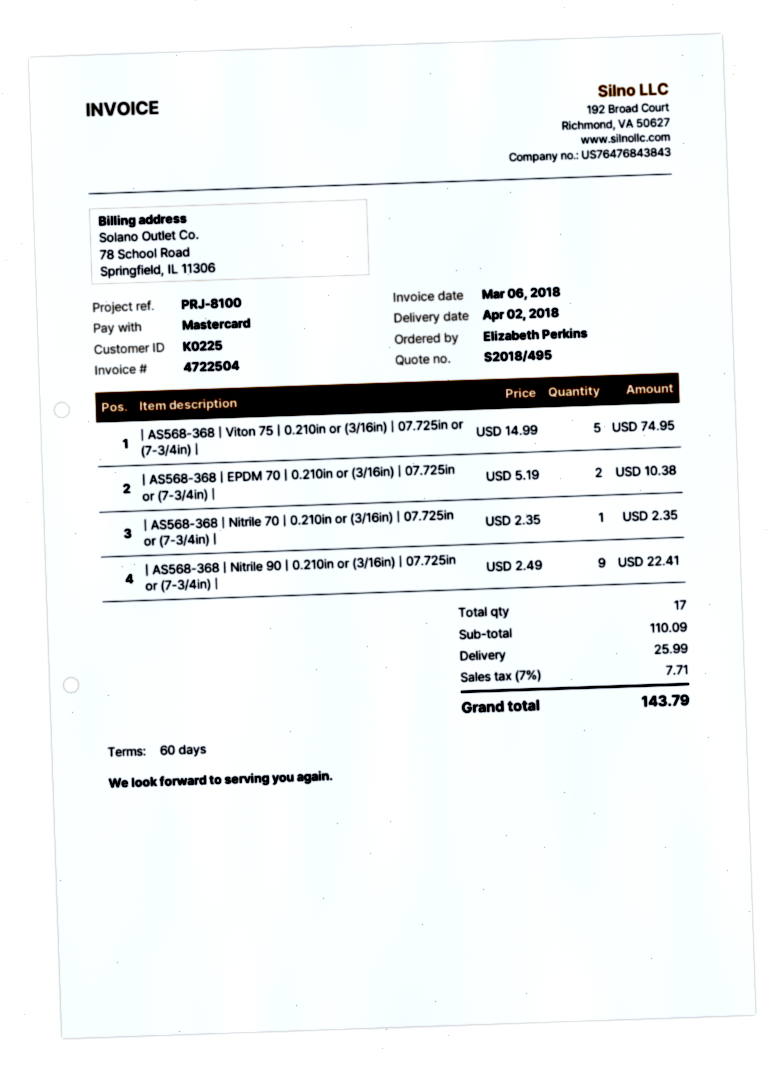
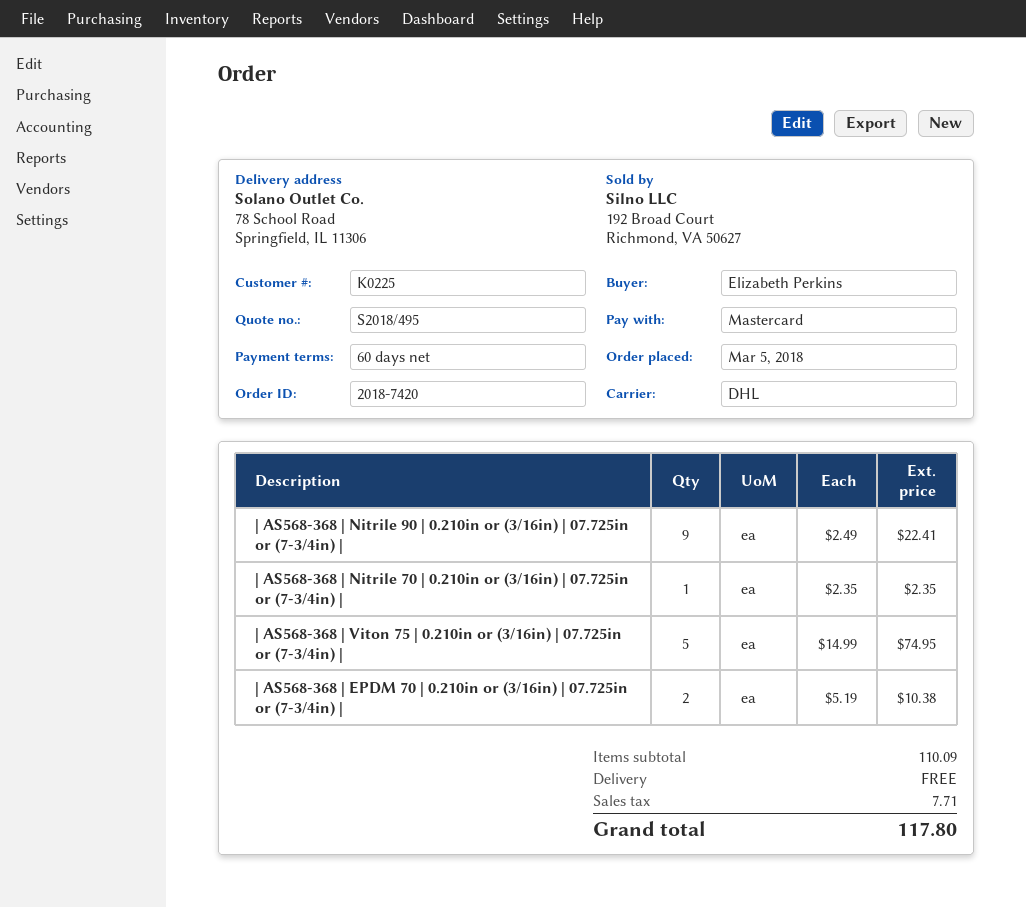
shipping: 25.99 -> 0.00
total: 143.79 -> 117.80

